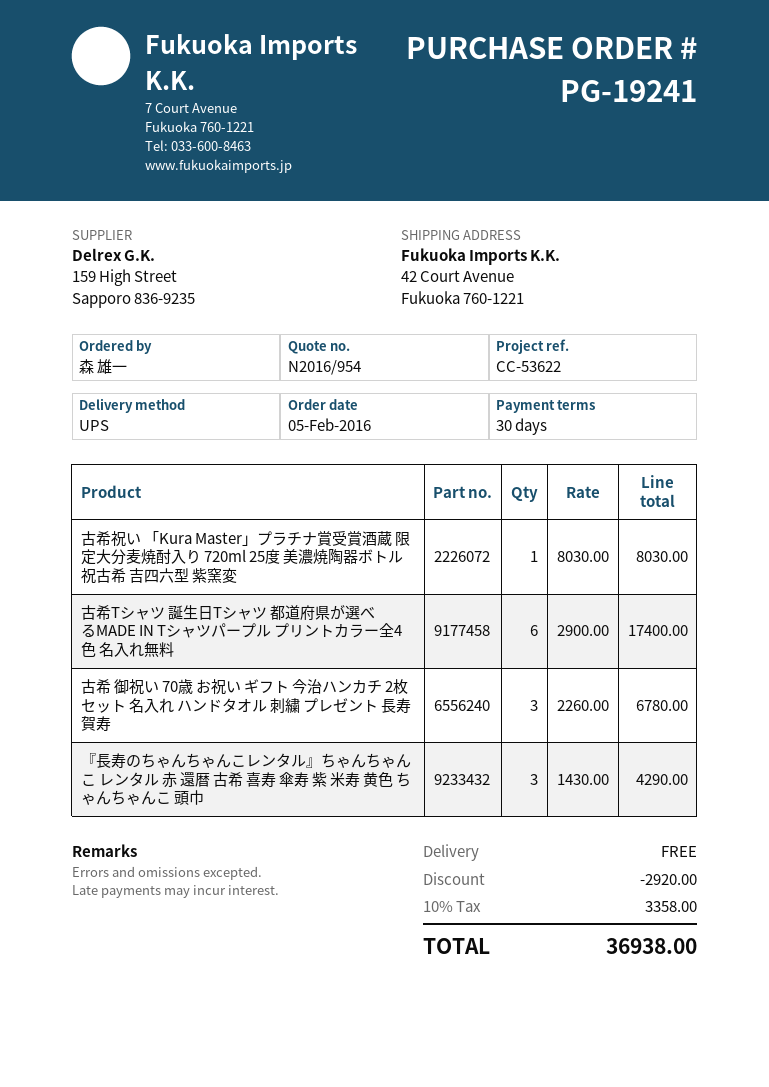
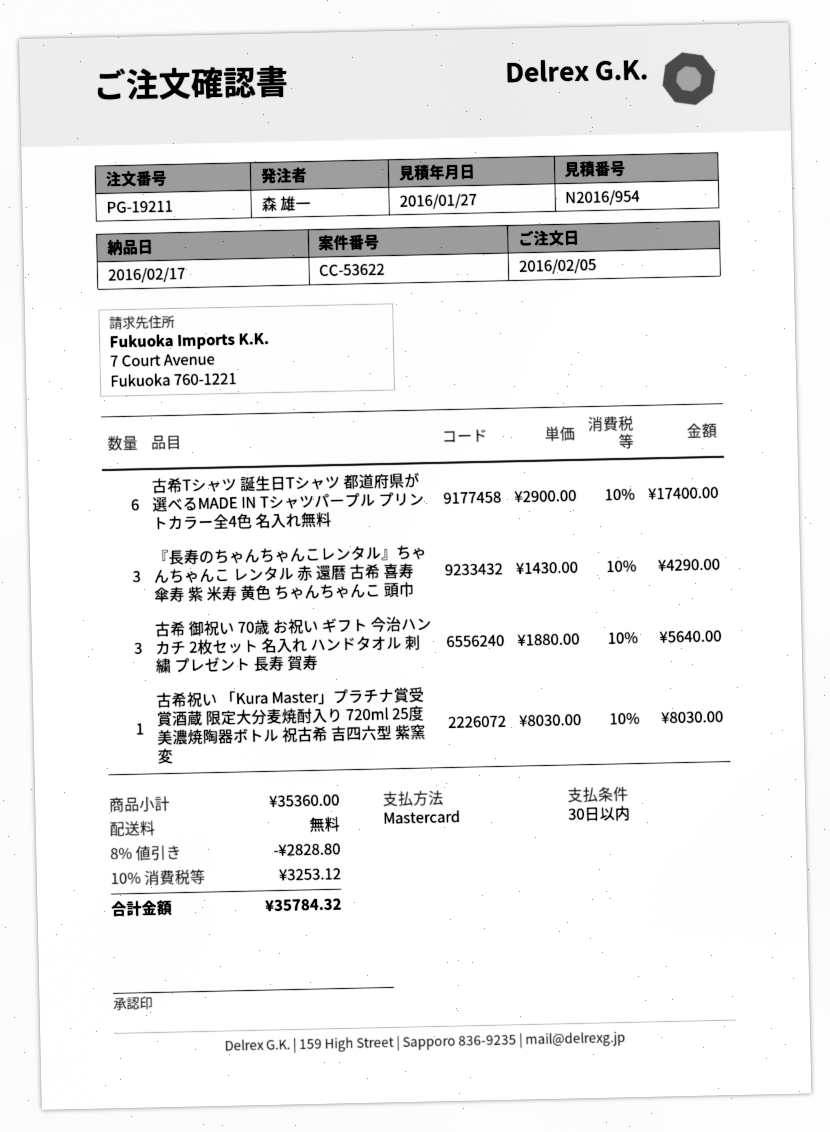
order number: PG-19241 -> PG-19211
古希 御祝い 70歳 お祝い ギフト 今治ハンカチ 2枚セット 名入れ ハンドタオル 刺繍 プレゼント 長寿 賀寿: 3 x 2260.00 = 6780.00 -> 3 x 1880.00 = 5640.00
discount: 2920.00 -> 2828.80
tax: 10% = 3358.00 -> 10% = 3253.12
total: 36938.00 -> 35784.32

